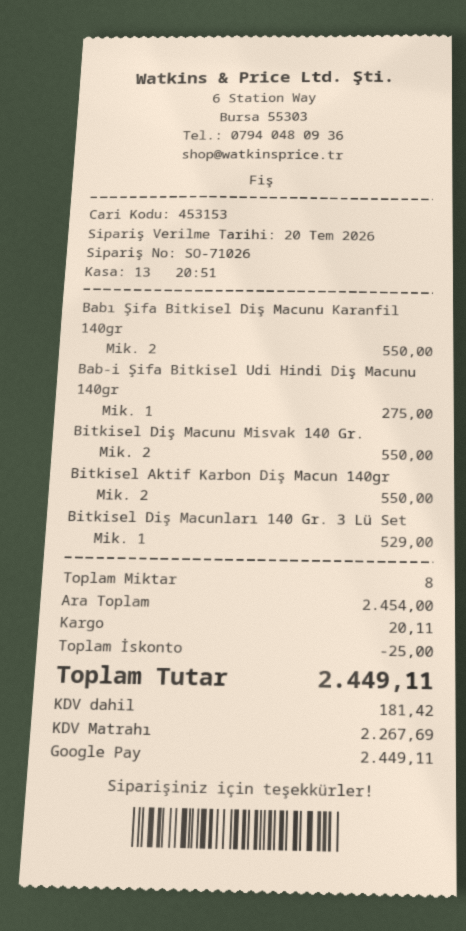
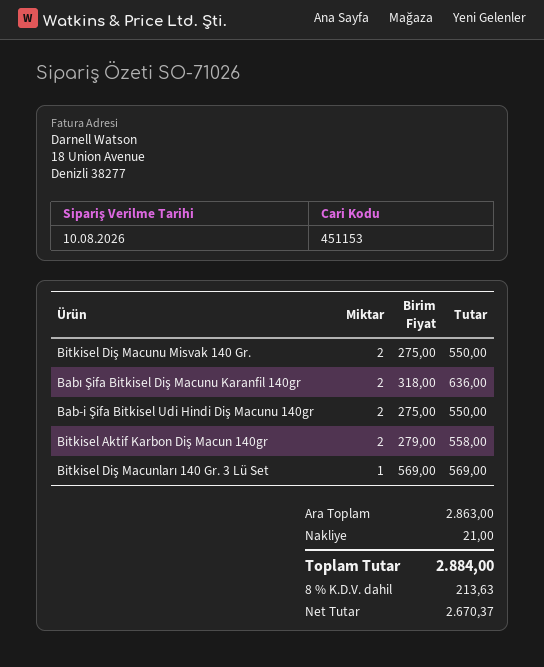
order date: 2026-07-20 -> 2026-08-10
customer number: 453153 -> 451153
Babı Şifa Bitkisel Diş Macunu Karanfil 140gr: 2 for 550.00 -> 2 for 636.00
Bab-i Şifa Bitkisel Udi Hindi Diş Macunu 140gr: 1 for 275.00 -> 2 for 550.00
Bitkisel Aktif Karbon Diş Macun 140gr: 2 for 550.00 -> 2 for 558.00
Bitkisel Diş Macunları 140 Gr. 3 Lü Set: 1 for 529.00 -> 1 for 569.00
subtotal: 2454.00 -> 2863.00
discount: 25.00 -> none
shipping: 20.11 -> 21.00
net: 2267.69 -> 2670.37
tax: 181.42 -> 213.63
total: 2449.11 -> 2884.00

